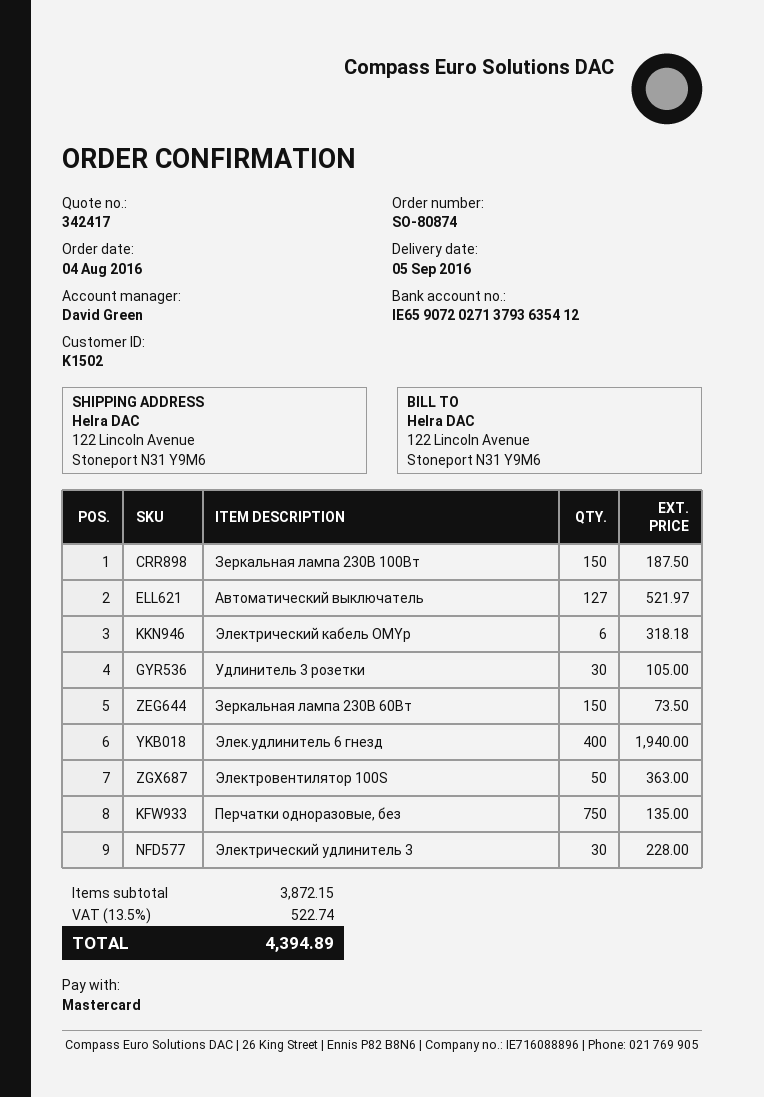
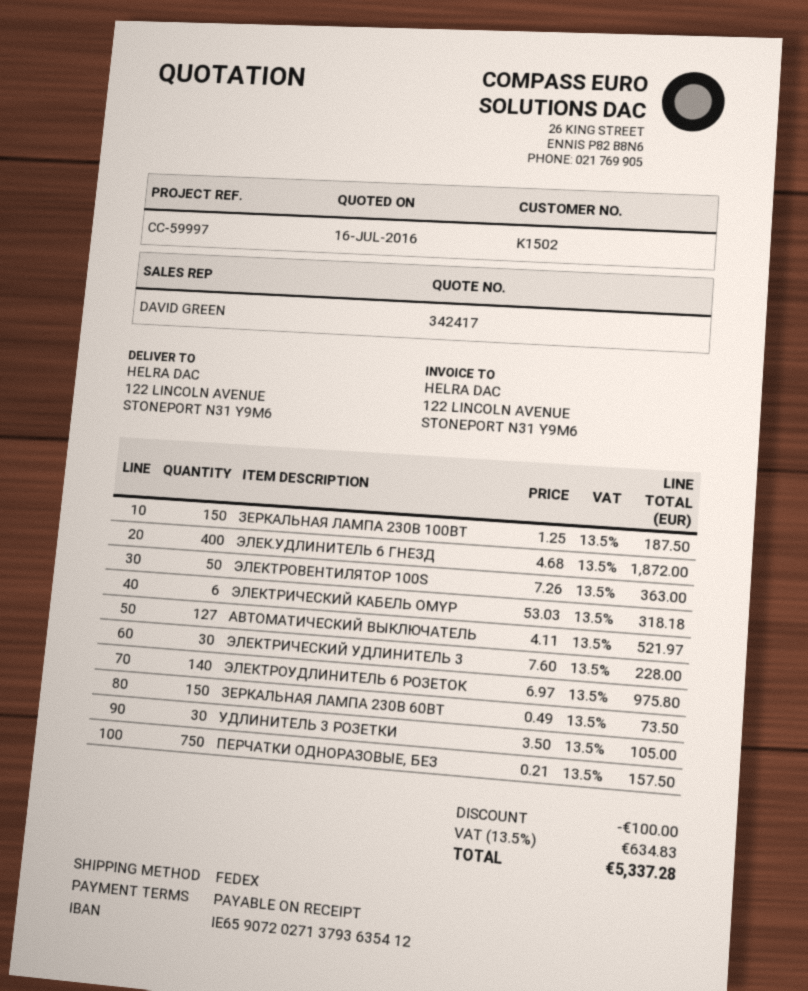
Элек.удлинитель 6 гнезд: 400 for 1940.00 -> 400 for 1872.00
Перчатки одноразовые, без: 750 for 135.00 -> 750 for 157.50
ЭЛЕКТРОУДЛИНИТЕЛЬ 6 РОЗЕТОК: none -> 140 for 975.80
discount: none -> 100.00
tax: 13.5% = 522.74 -> 13.5% = 634.83
total: 4394.89 -> 5337.28

